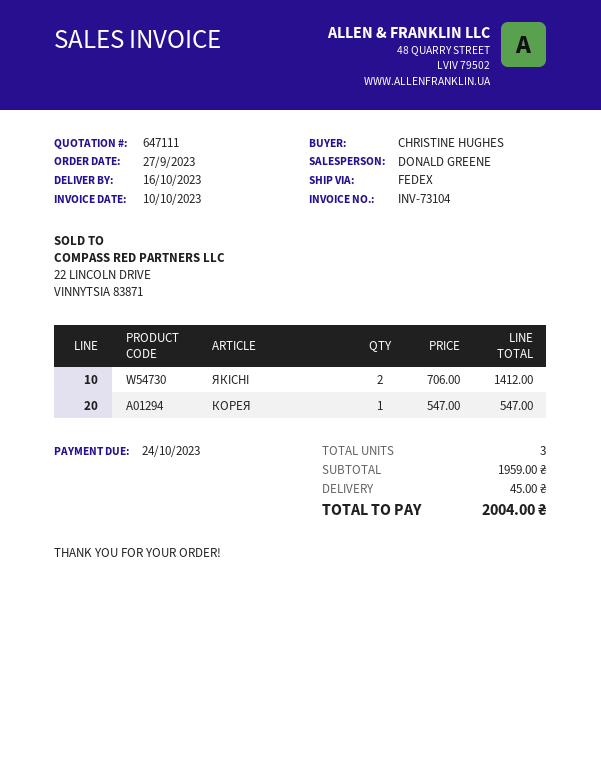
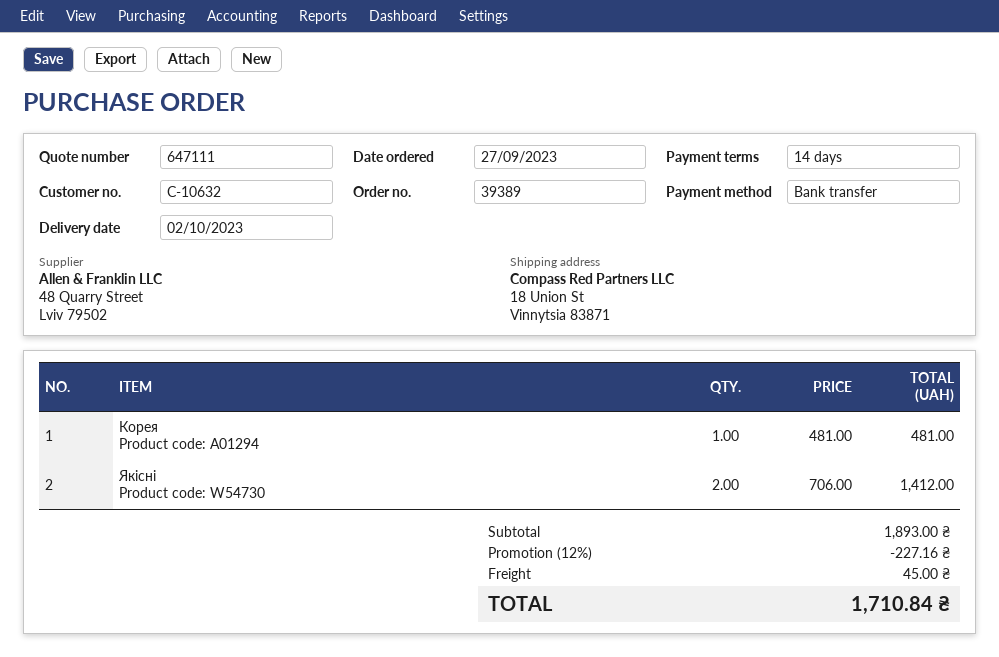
delivery date: 2023-10-16 -> 2023-10-02
КОРЕЯ: 1 x 547.00 = 547.00 -> 1 x 481.00 = 481.00
subtotal: 1959.00 -> 1893.00
discount: none -> 12% = 227.16
total: 2004.00 -> 1710.84

